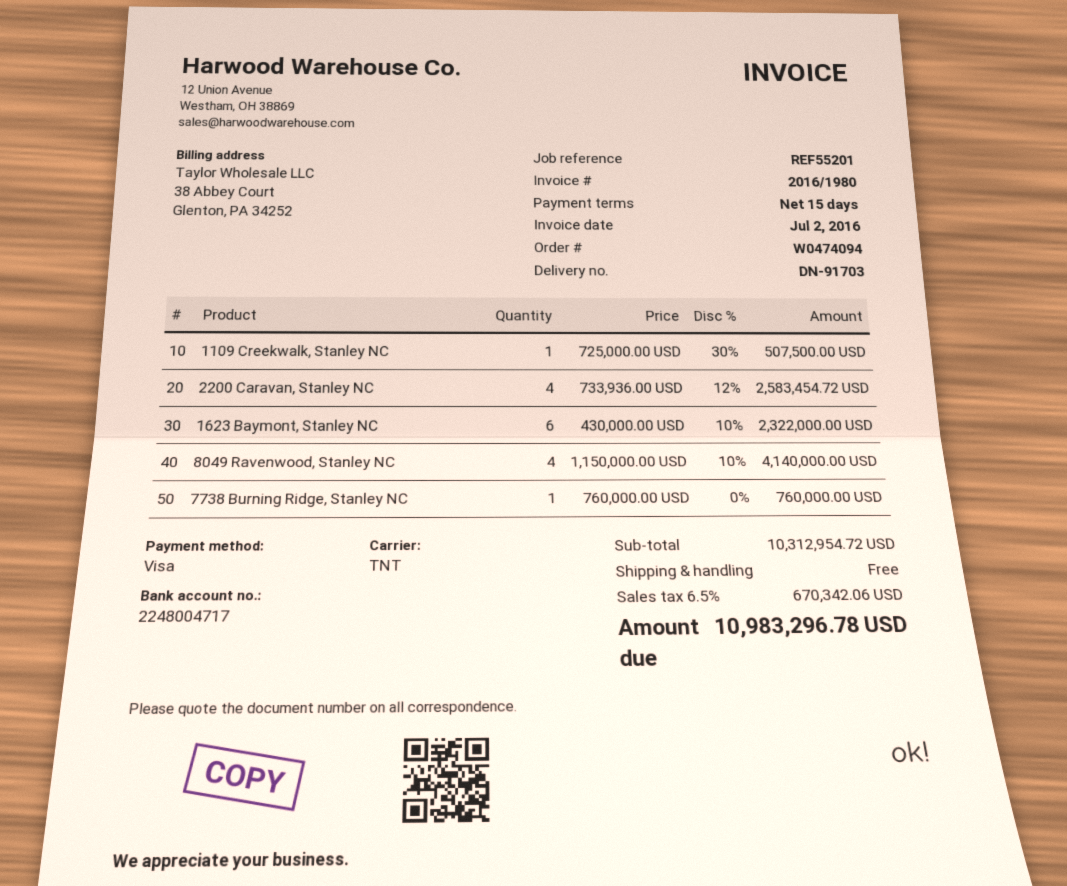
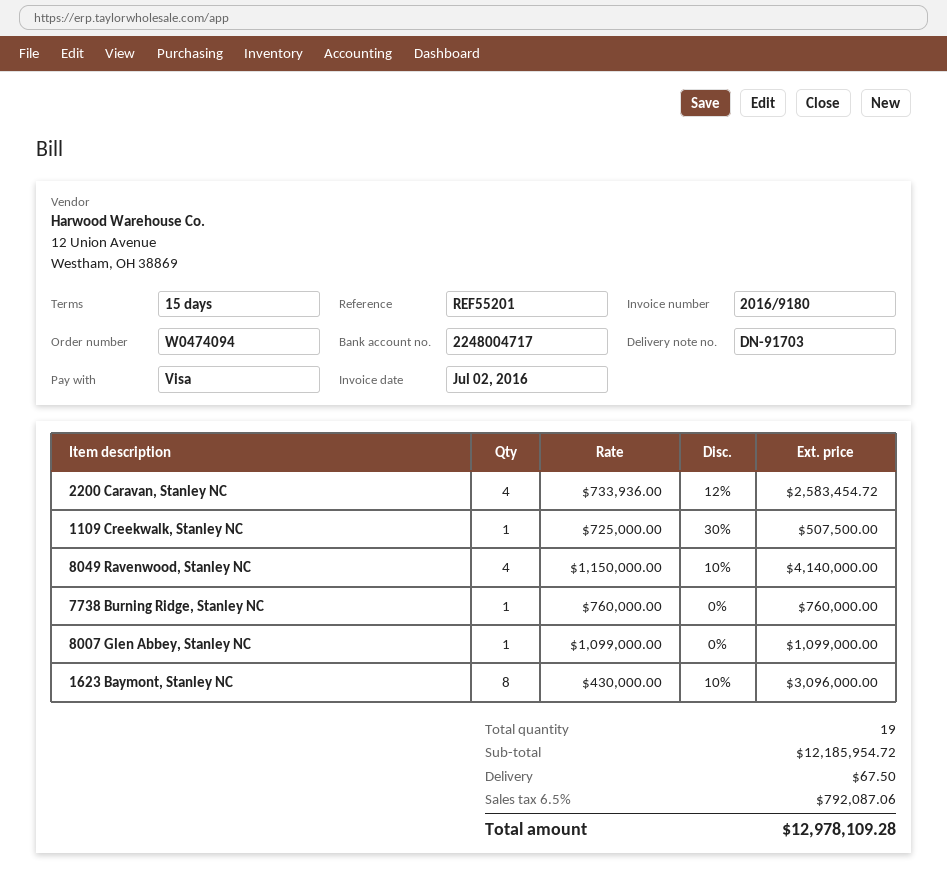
invoice number: 2016/1980 -> 2016/9180
1623 Baymont, Stanley NC: 6 x 430000.00 - 10% = 2322000.00 -> 8 x 430000.00 - 10% = 3096000.00
8007 Glen Abbey, Stanley NC: none -> 1 x 1099000.00 = 1099000.00
subtotal: 10312954.72 -> 12185954.72
shipping: 0.00 -> 67.50
tax: 6.5% = 670342.06 -> 6.5% = 792087.06
total: 10983296.78 -> 12978109.28

